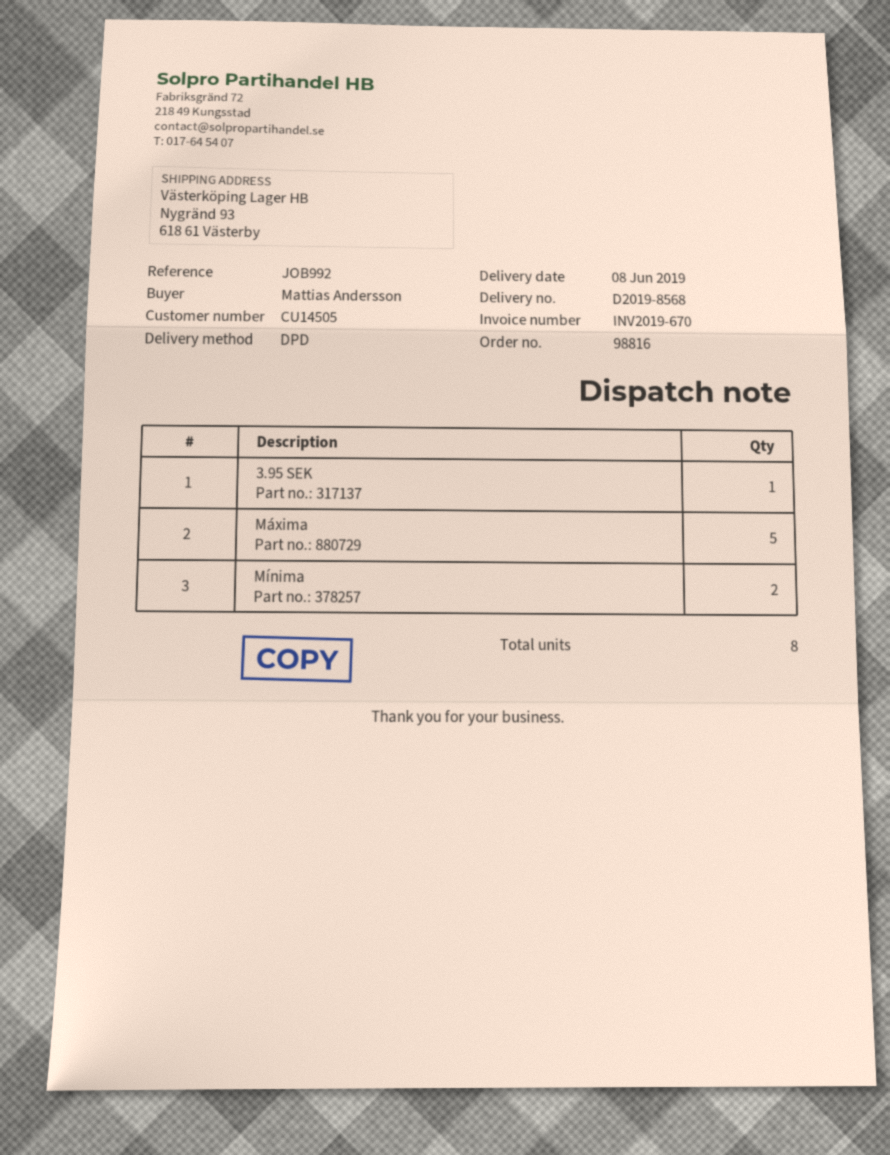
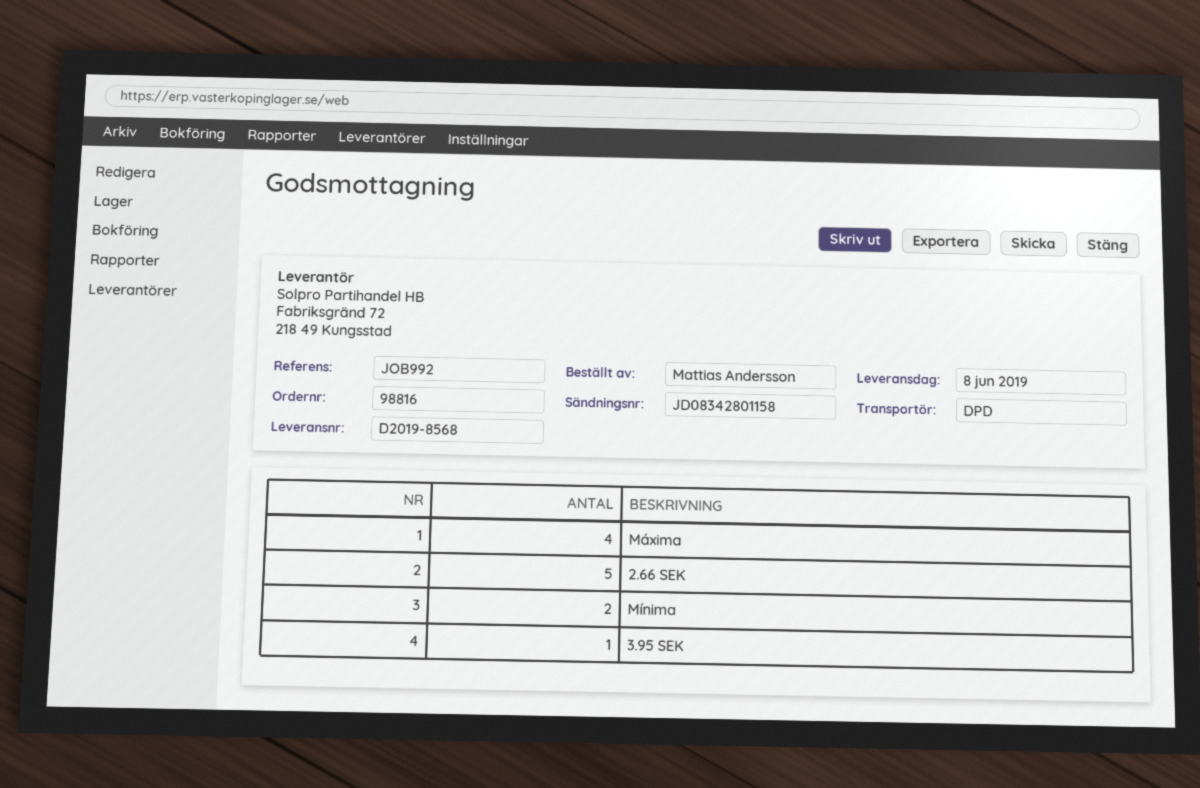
Máxima: 5 -> 4
2.66 SEK: none -> 5

